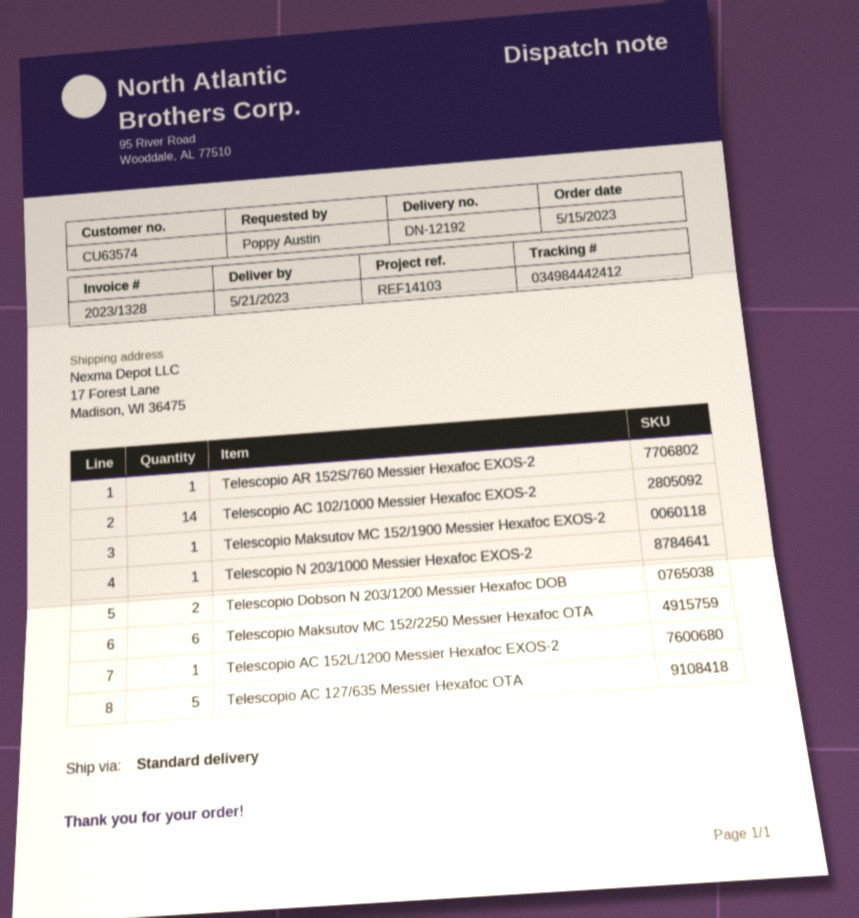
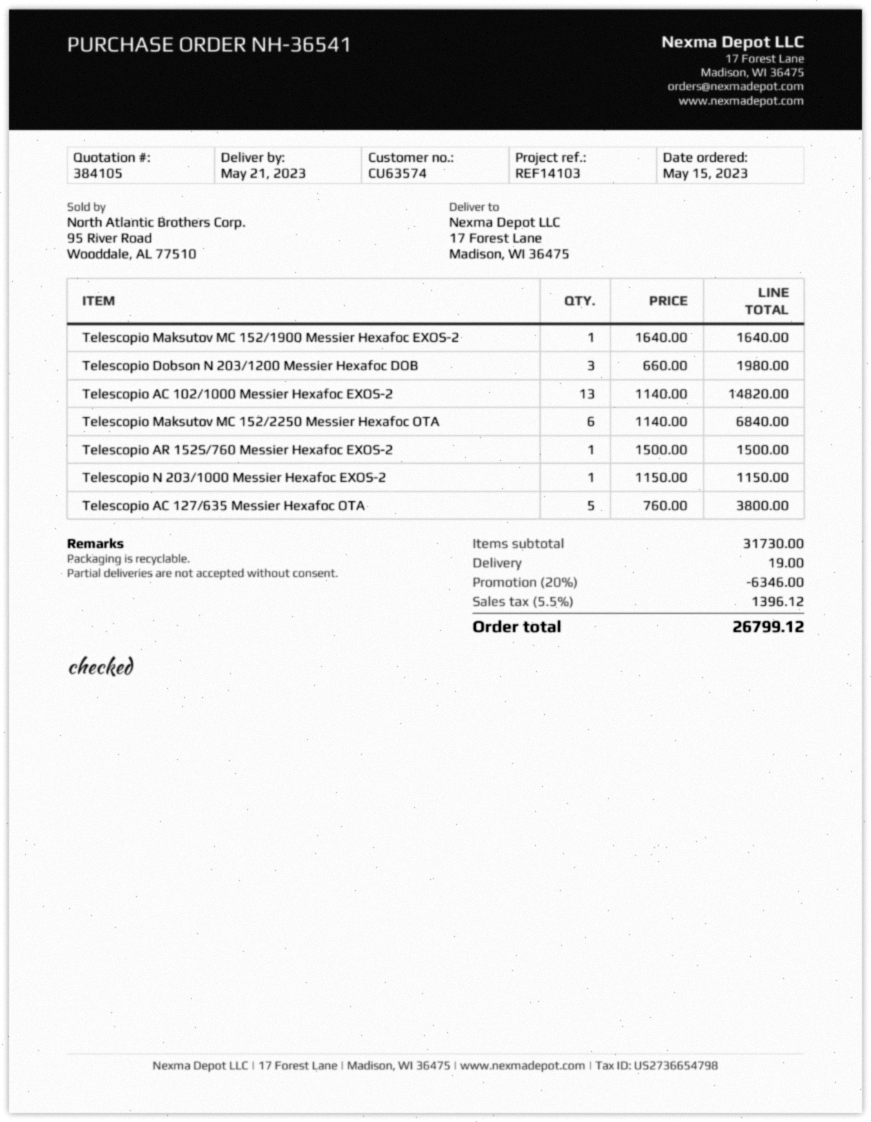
Telescopio AC 102/1000 Messier Hexafoc EXOS-2: 14 -> 13
Telescopio Dobson N 203/1200 Messier Hexafoc DOB: 2 -> 3
Telescopio AC 152L/1200 Messier Hexafoc EXOS-2: 1 -> none

